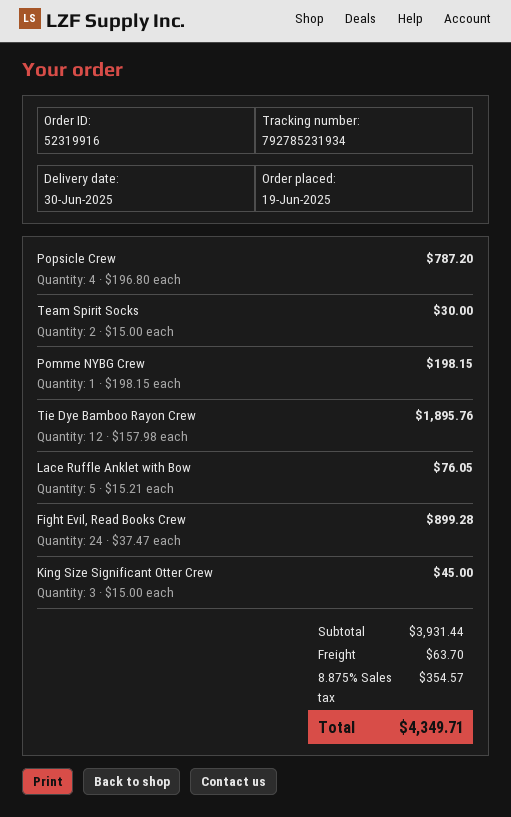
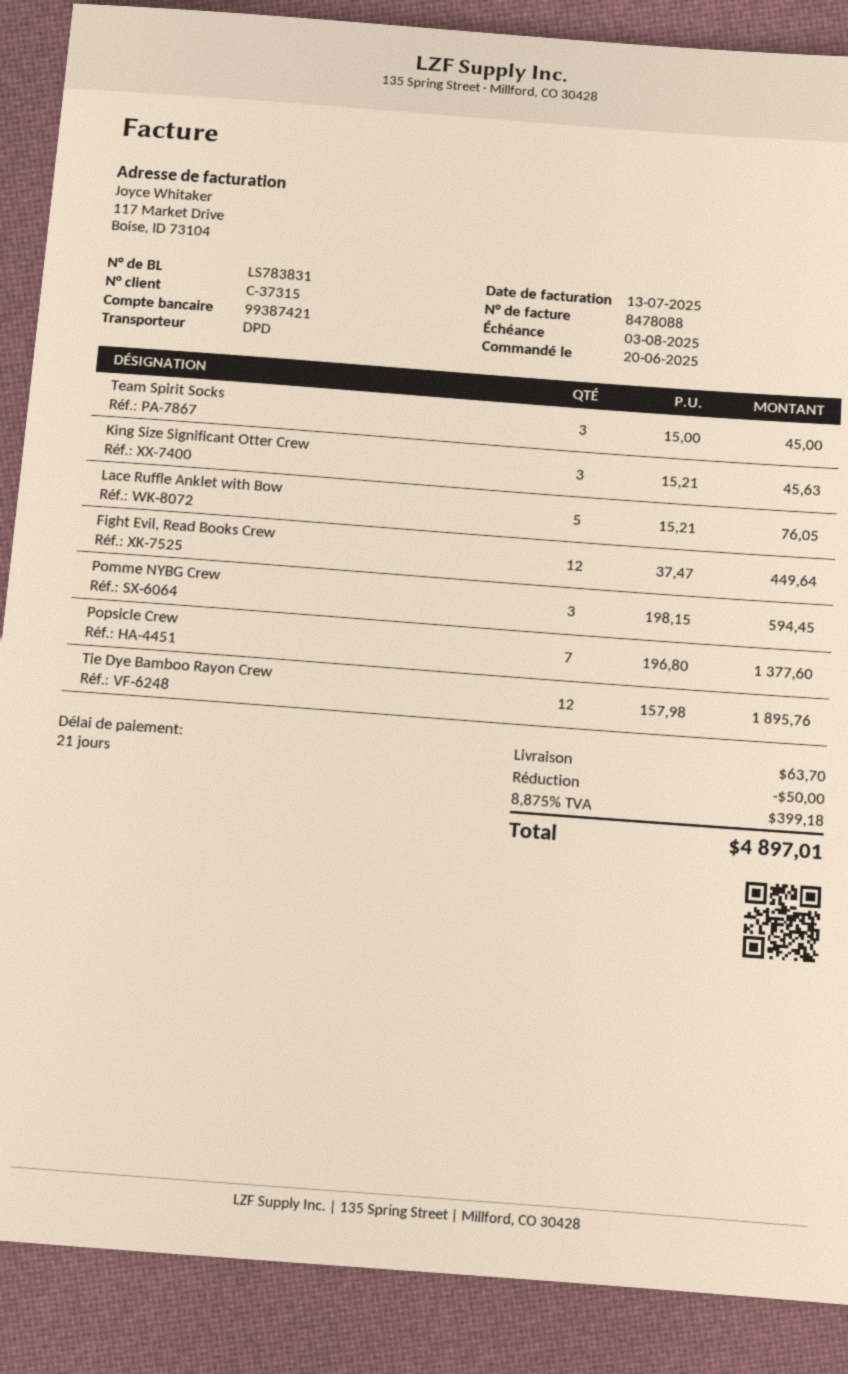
order date: 2025-06-19 -> 2025-06-20
Popsicle Crew: 4 x 196.80 = 787.20 -> 7 x 196.80 = 1377.60
Team Spirit Socks: 2 x 15.00 = 30.00 -> 3 x 15.00 = 45.00
Pomme NYBG Crew: 1 x 198.15 = 198.15 -> 3 x 198.15 = 594.45
Fight Evil, Read Books Crew: 24 x 37.47 = 899.28 -> 12 x 37.47 = 449.64
King Size Significant Otter Crew: 3 x 15.00 = 45.00 -> 3 x 15.21 = 45.63
discount: none -> 50.00
tax: 8.875% = 354.57 -> 8.875% = 399.18
total: 4349.71 -> 4897.01

